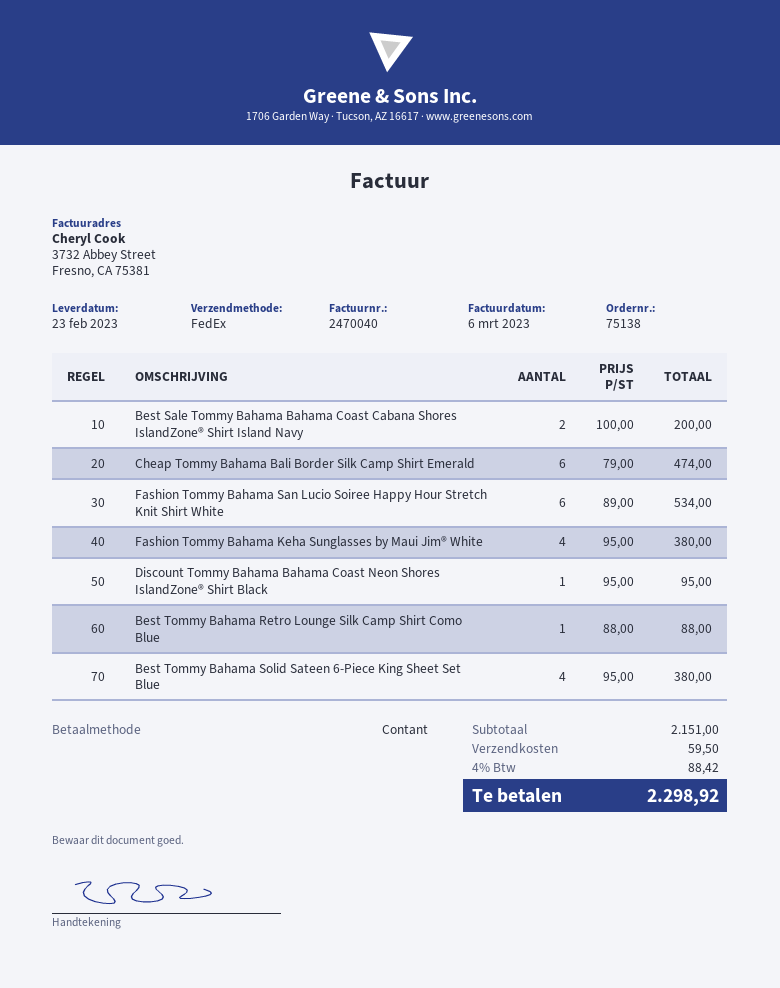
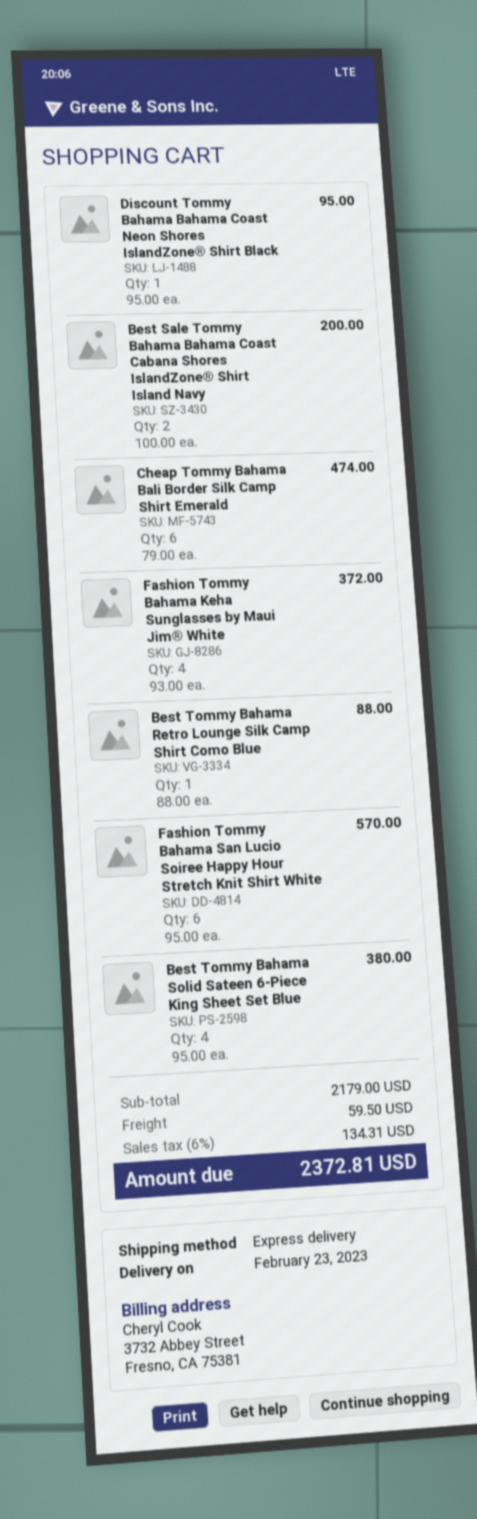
shipping method: FedEx -> express
Fashion Tommy Bahama San Lucio Soiree Happy Hour Stretch Knit Shirt White: 6 x 89.00 = 534.00 -> 6 x 95.00 = 570.00
Fashion Tommy Bahama Keha Sunglasses by Maui Jim® White: 4 x 95.00 = 380.00 -> 4 x 93.00 = 372.00
subtotal: 2151.00 -> 2179.00
tax: 4% = 88.42 -> 6% = 134.31
total: 2298.92 -> 2372.81

